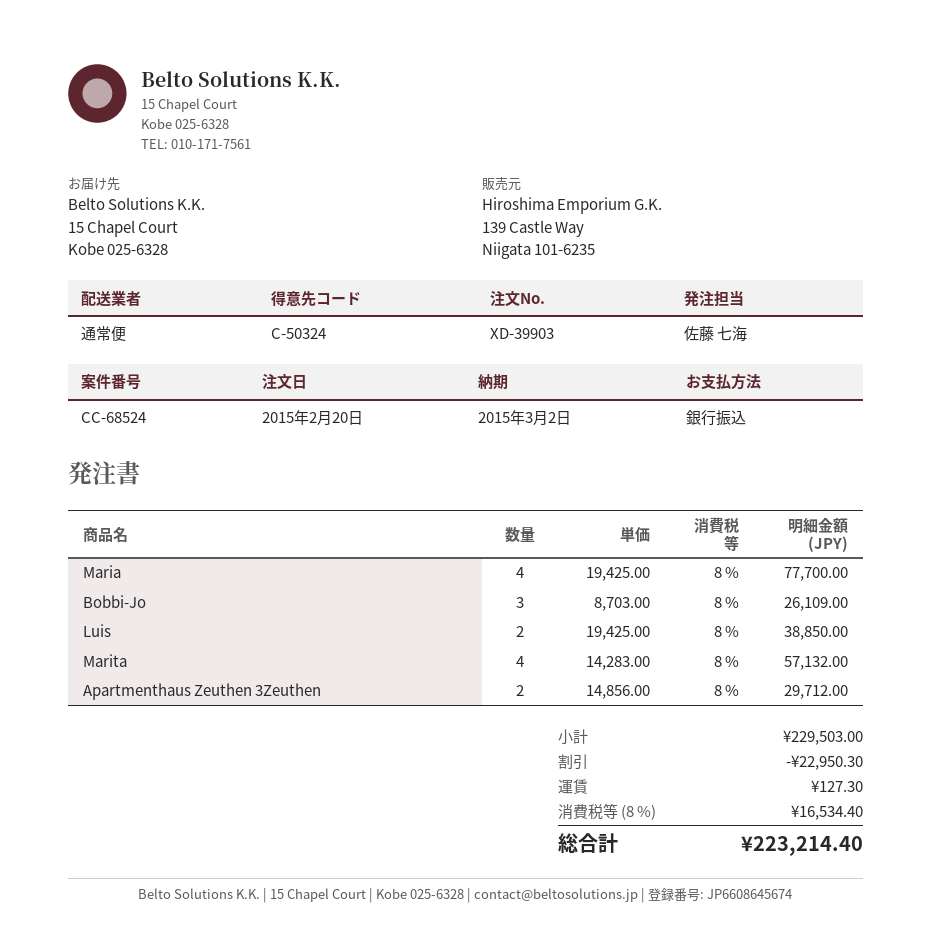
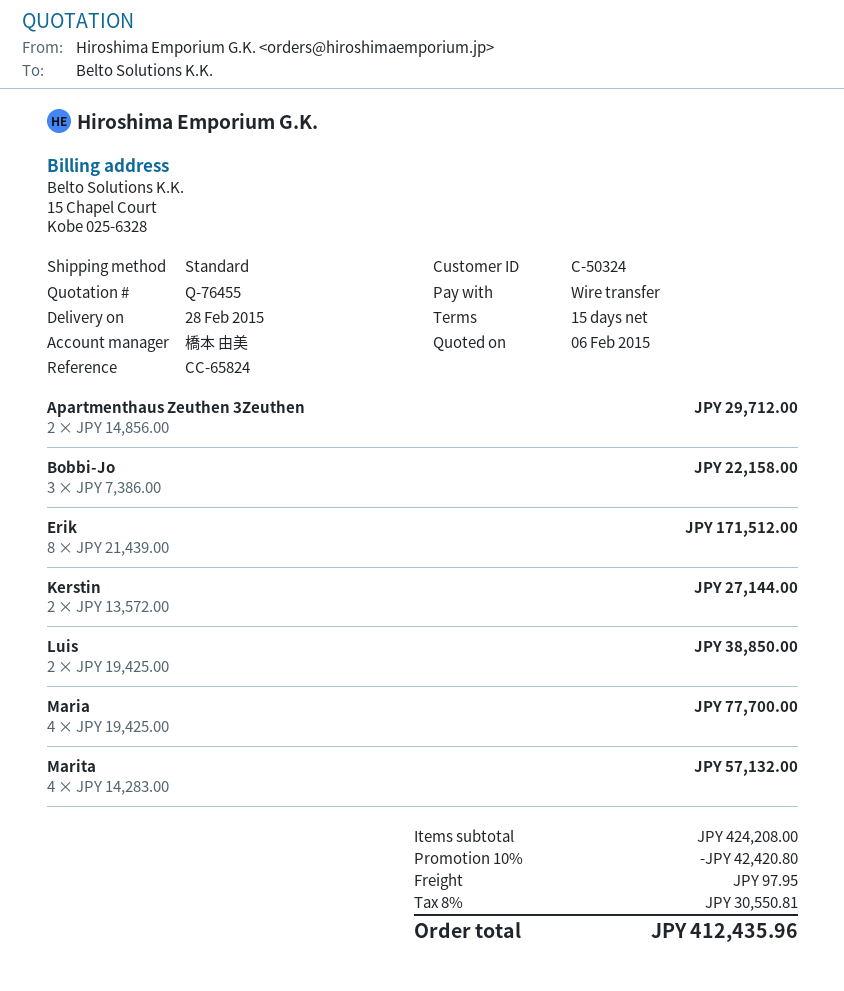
delivery date: 2015-03-02 -> 2015-02-28
reference: CC-68524 -> CC-65824
Bobbi-Jo: 3 x 8703.00 = 26109.00 -> 3 x 7386.00 = 22158.00
Erik: none -> 8 x 21439.00 = 171512.00
Kerstin: none -> 2 x 13572.00 = 27144.00
subtotal: 229503.00 -> 424208.00
discount: 22950.30 -> 42420.80
shipping: 127.30 -> 97.95
tax: 8% = 16534.40 -> 8% = 30550.81
total: 223214.40 -> 412435.96

